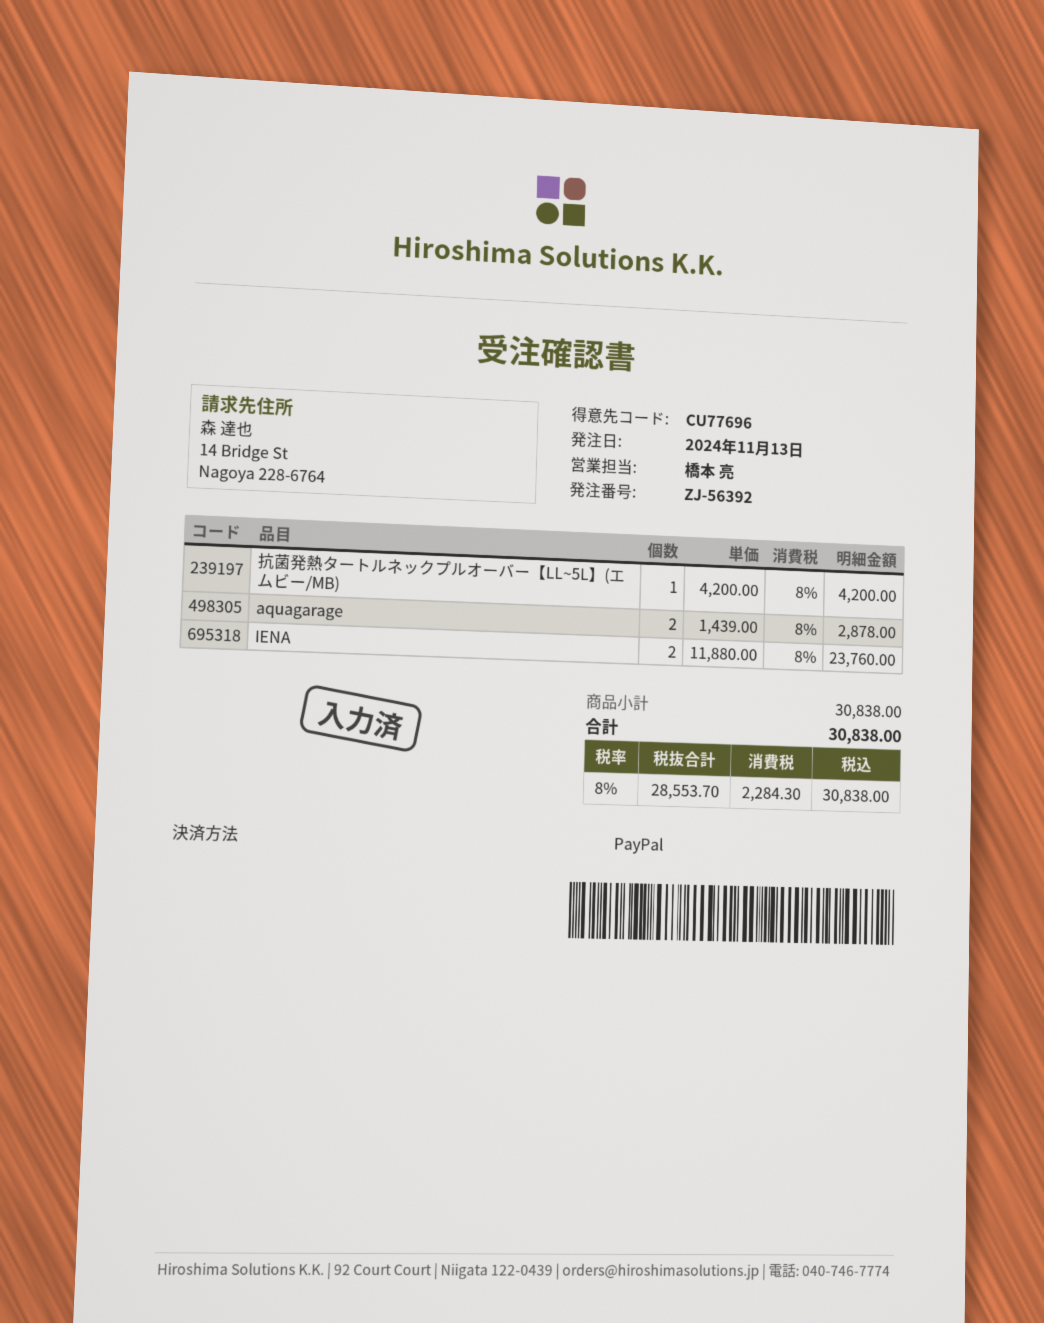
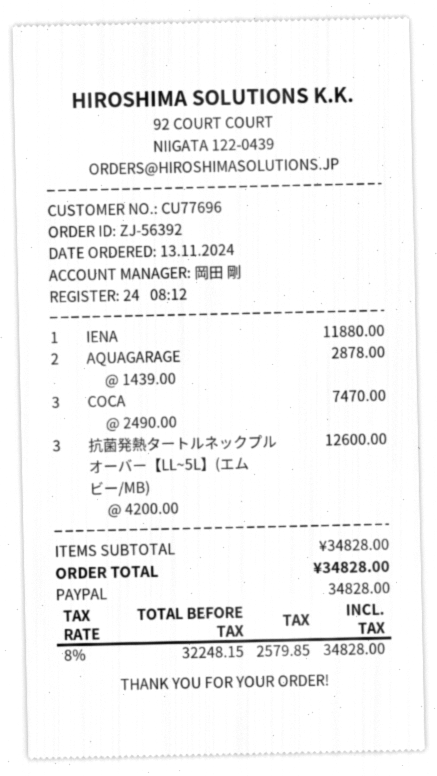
sales rep: 橋本 亮 -> 岡田 剛
抗菌発熱タートルネックプルオーバー【LL~5L】(エムビー/MB): 1 x 4200.00 = 4200.00 -> 3 x 4200.00 = 12600.00
IENA: 2 x 11880.00 = 23760.00 -> 1 x 11880.00 = 11880.00
COCA: none -> 3 x 2490.00 = 7470.00
subtotal: 30838.00 -> 34828.00
net: 28553.70 -> 32248.15
tax: 8% = 2284.30 -> 8% = 2579.85
total: 30838.00 -> 34828.00

